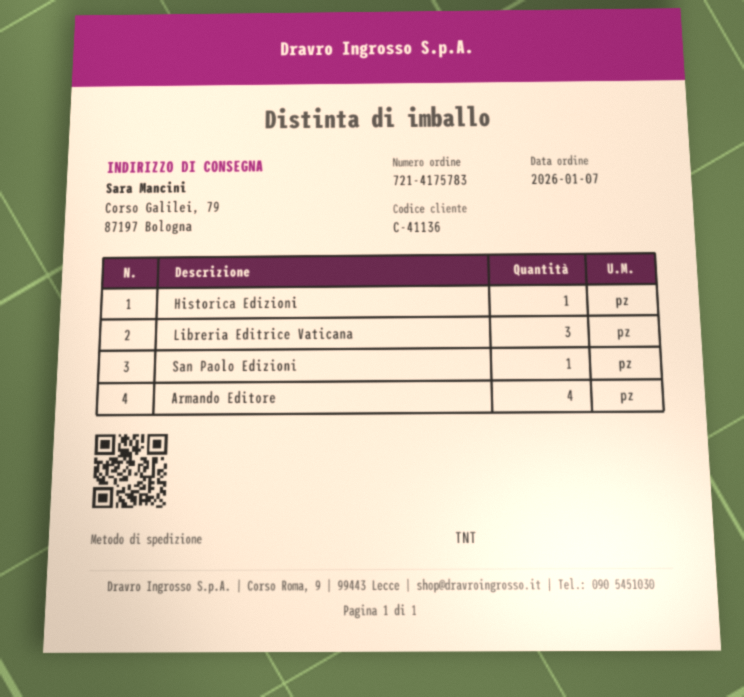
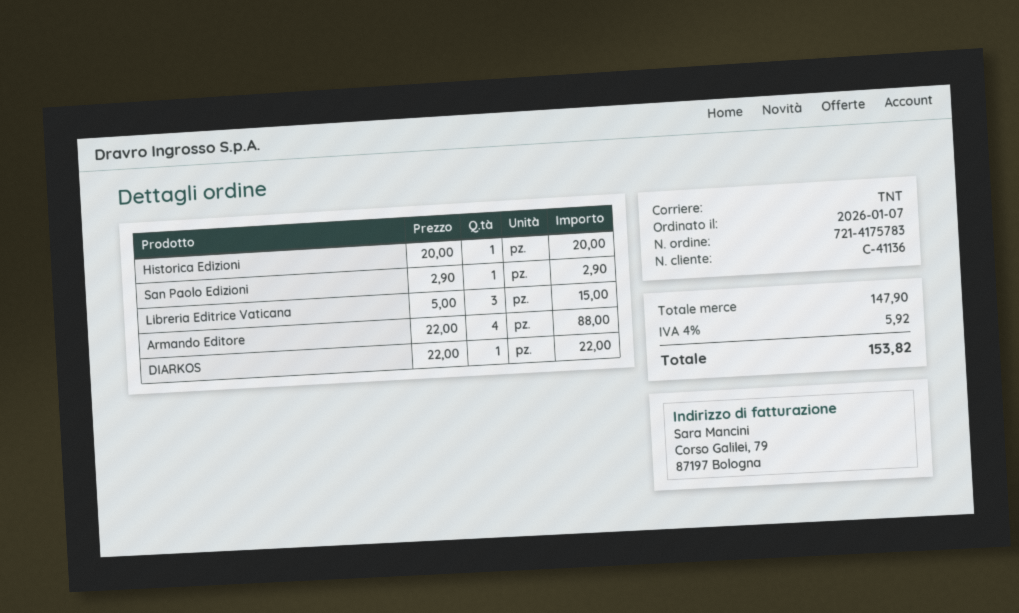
DIARKOS: none -> 1

